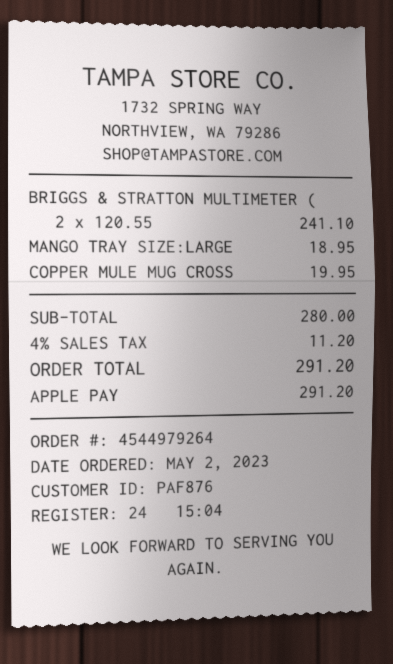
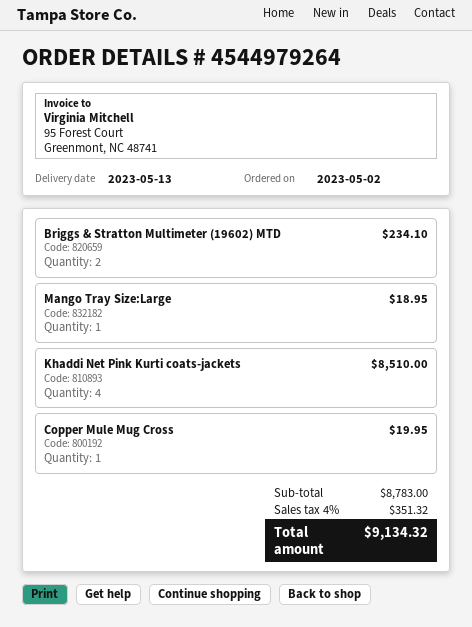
BRIGGS & STRATTON MULTIMETER (: 2 for 241.10 -> 2 for 234.10
Khaddi Net Pink Kurti coats-jackets: none -> 4 for 8510.00
subtotal: 280.00 -> 8783.00
tax: 4% = 11.20 -> 4% = 351.32
total: 291.20 -> 9134.32

